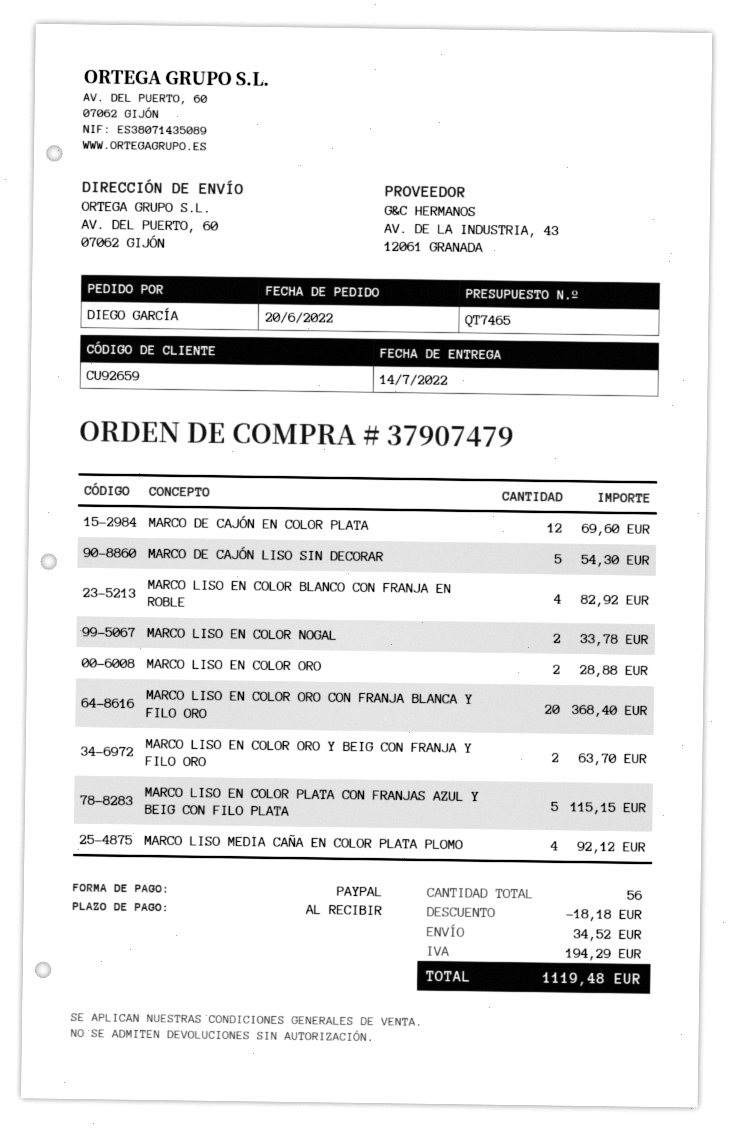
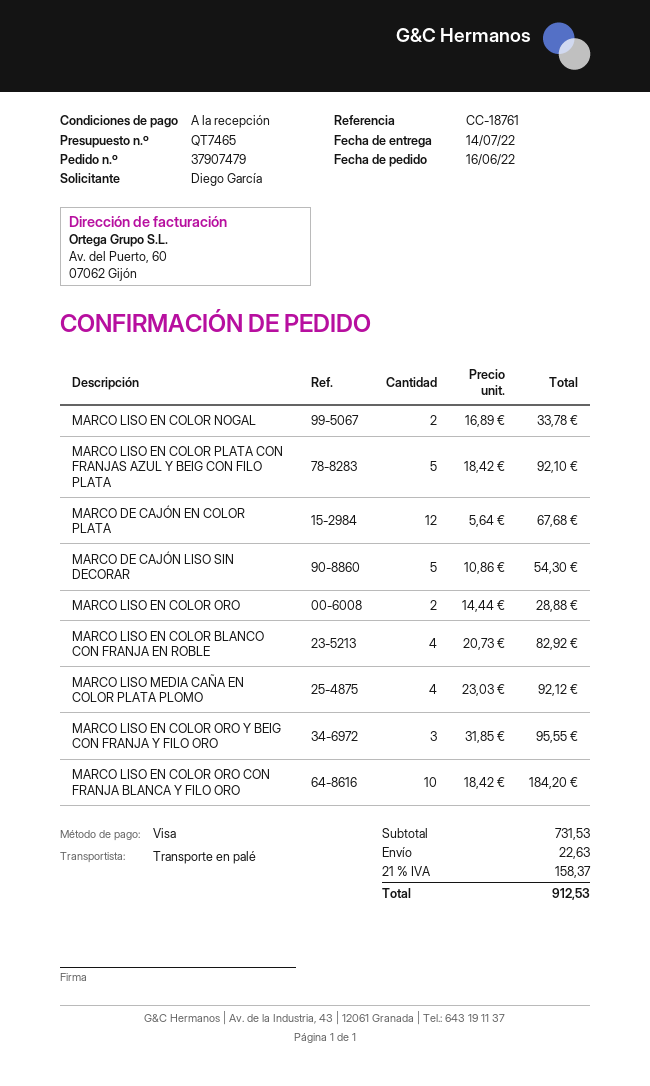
order date: 2022-06-20 -> 2022-06-16
payment method: PayPal -> Visa
MARCO DE CAJÓN EN COLOR PLATA: 12 for 69.60 -> 12 for 67.68
MARCO LISO EN COLOR ORO CON FRANJA BLANCA Y FILO ORO: 20 for 368.40 -> 10 for 184.20
MARCO LISO EN COLOR ORO Y BEIG CON FRANJA Y FILO ORO: 2 for 63.70 -> 3 for 95.55
MARCO LISO EN COLOR PLATA CON FRANJAS AZUL Y BEIG CON FILO PLATA: 5 for 115.15 -> 5 for 92.10
discount: 18.18 -> none
shipping: 34.52 -> 22.63
tax: 194.29 -> 158.37
total: 1119.48 -> 912.53

